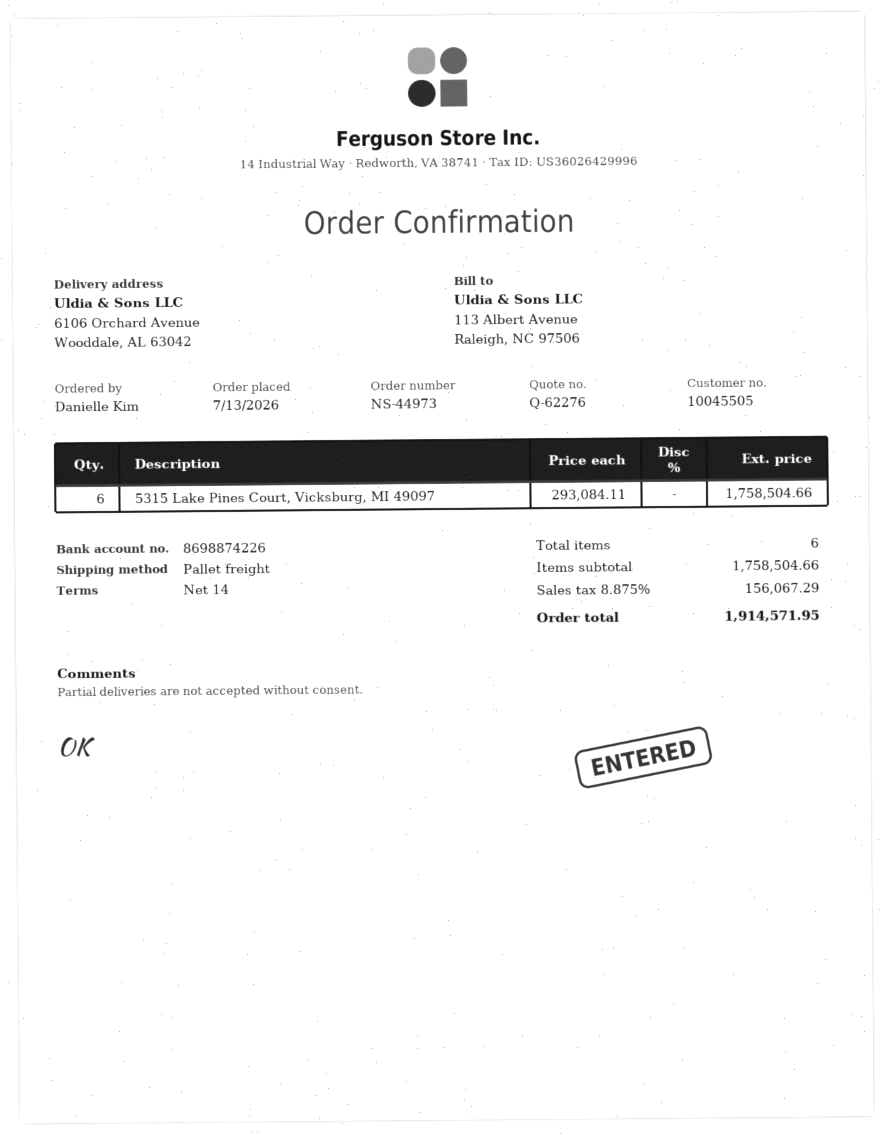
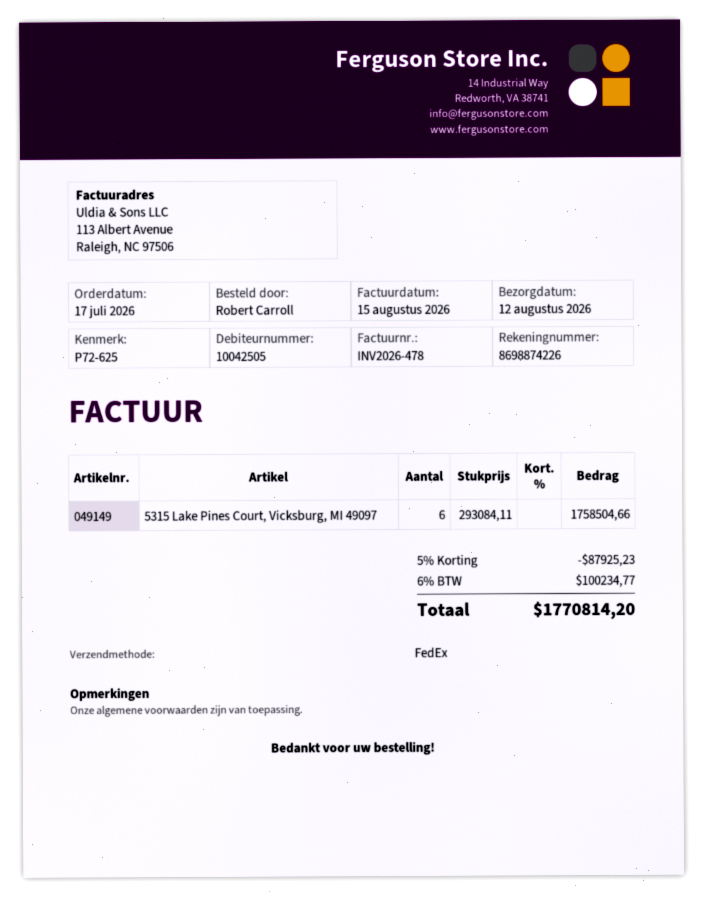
order date: 2026-07-13 -> 2026-07-17
customer number: 10045505 -> 10042505
ordered by: Danielle Kim -> Robert Carroll
shipping method: pallet freight -> FedEx
discount: none -> 5% = 87925.23
tax: 8.875% = 156067.29 -> 6% = 100234.77
total: 1914571.95 -> 1770814.20

